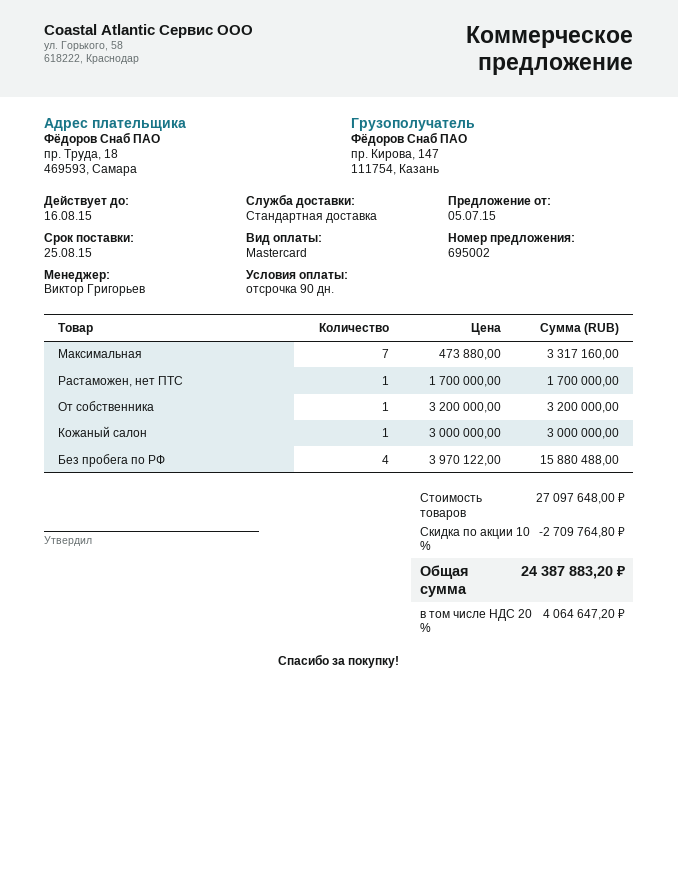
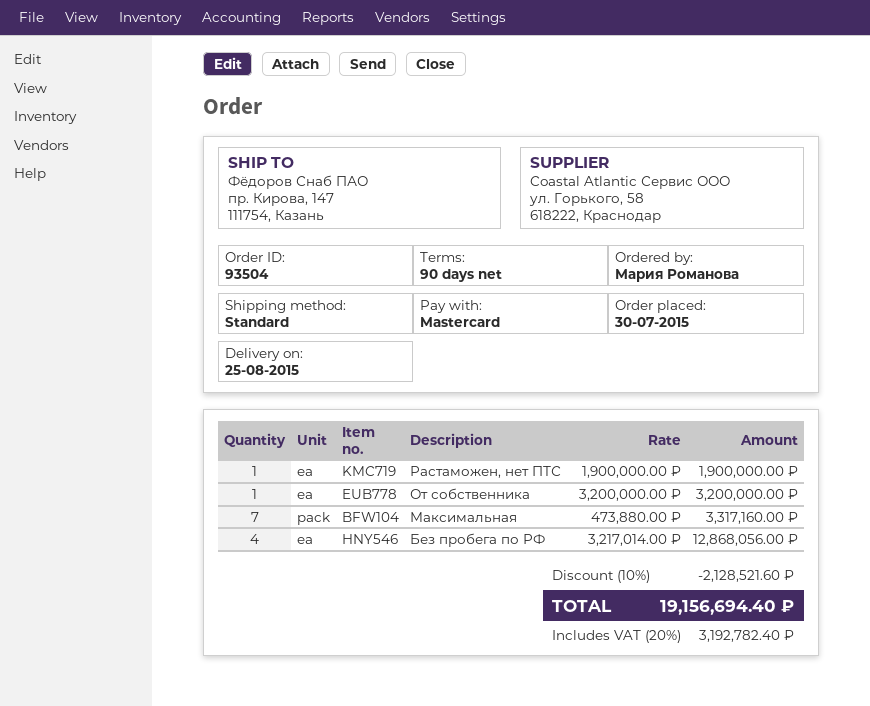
Растаможен, нет ПТС: 1 x 1700000.00 = 1700000.00 -> 1 x 1900000.00 = 1900000.00
Кожаный салон: 1 x 3000000.00 = 3000000.00 -> none
Без пробега по РФ: 4 x 3970122.00 = 15880488.00 -> 4 x 3217014.00 = 12868056.00
discount: 10% = 2709764.80 -> 10% = 2128521.60
tax: 20% = 4064647.20 -> 20% = 3192782.40
total: 24387883.20 -> 19156694.40

